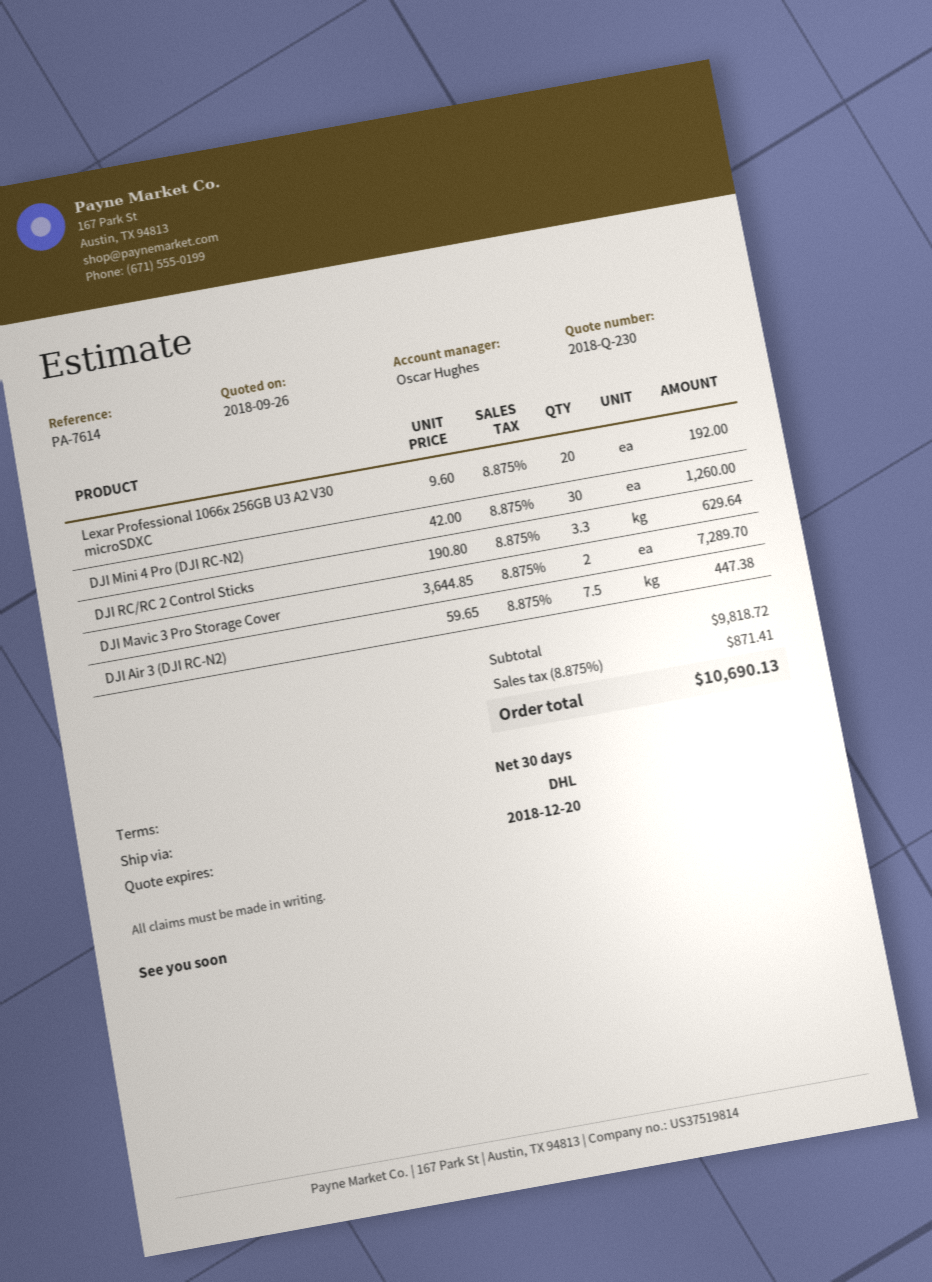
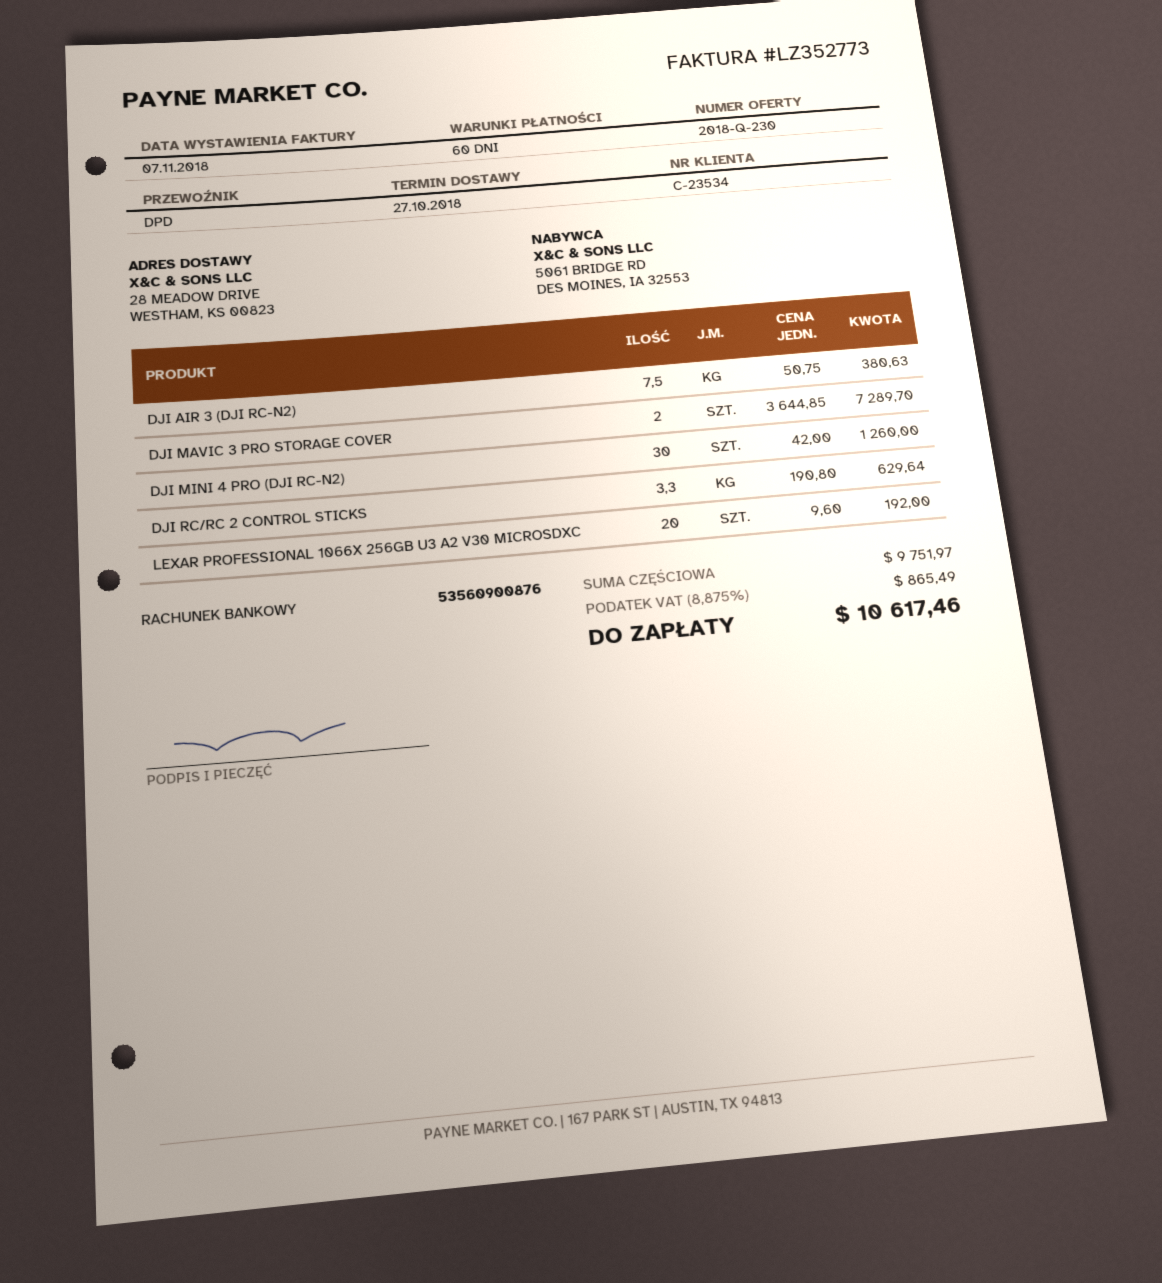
payment terms: 30 days -> 60 days
shipping method: DHL -> DPD
DJI Air 3 (DJI RC-N2): 7.5 x 59.65 = 447.38 -> 7.5 x 50.75 = 380.63
subtotal: 9818.72 -> 9751.97
tax: 8.875% = 871.41 -> 8.875% = 865.49
total: 10690.13 -> 10617.46

